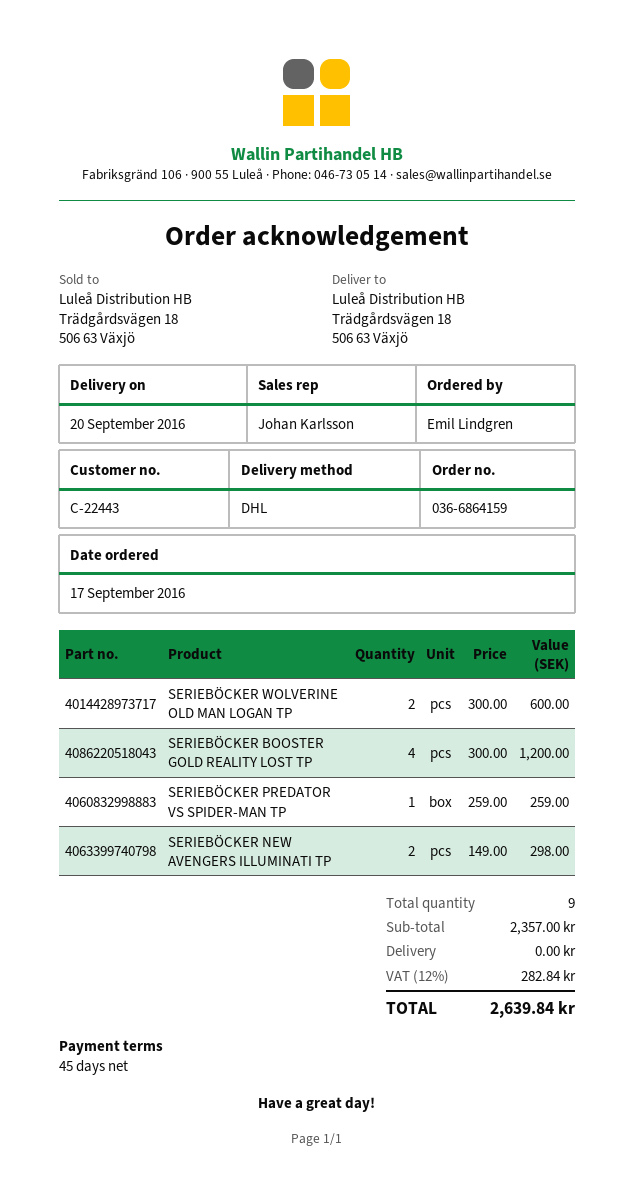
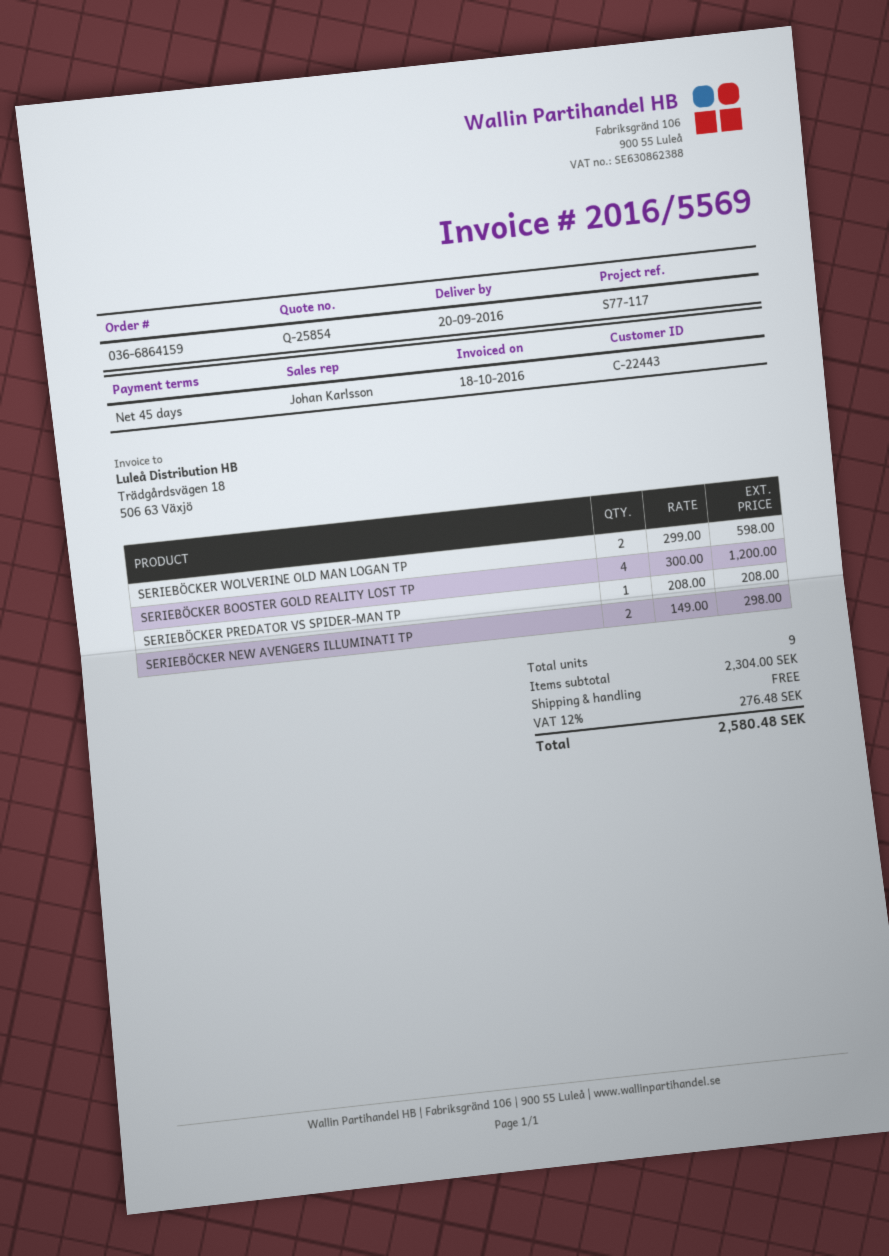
SERIEBÖCKER WOLVERINE OLD MAN LOGAN TP: 2 x 300.00 = 600.00 -> 2 x 299.00 = 598.00
SERIEBÖCKER PREDATOR VS SPIDER-MAN TP: 1 x 259.00 = 259.00 -> 1 x 208.00 = 208.00
subtotal: 2357.00 -> 2304.00
tax: 12% = 282.84 -> 12% = 276.48
total: 2639.84 -> 2580.48

